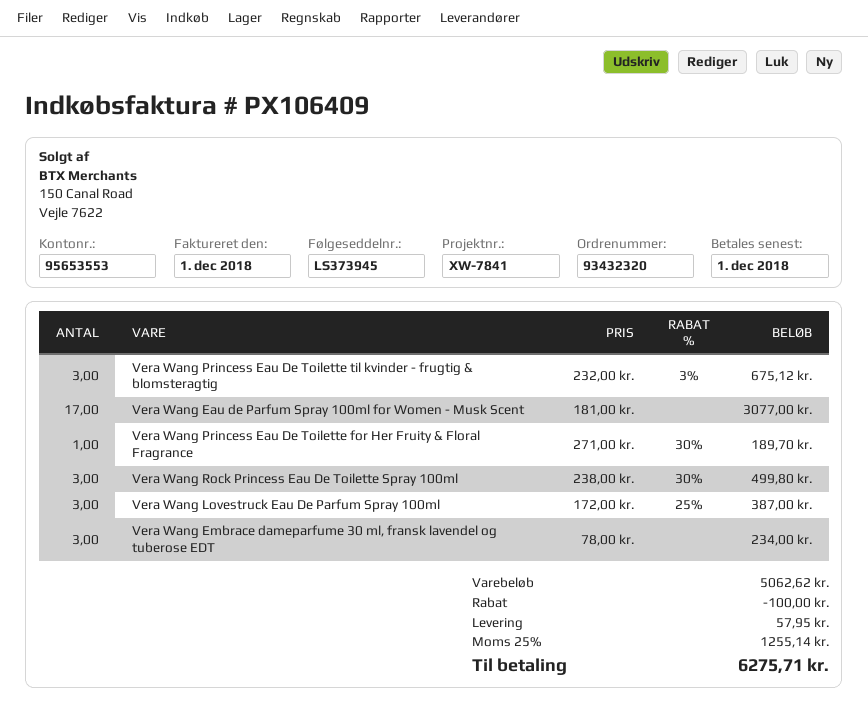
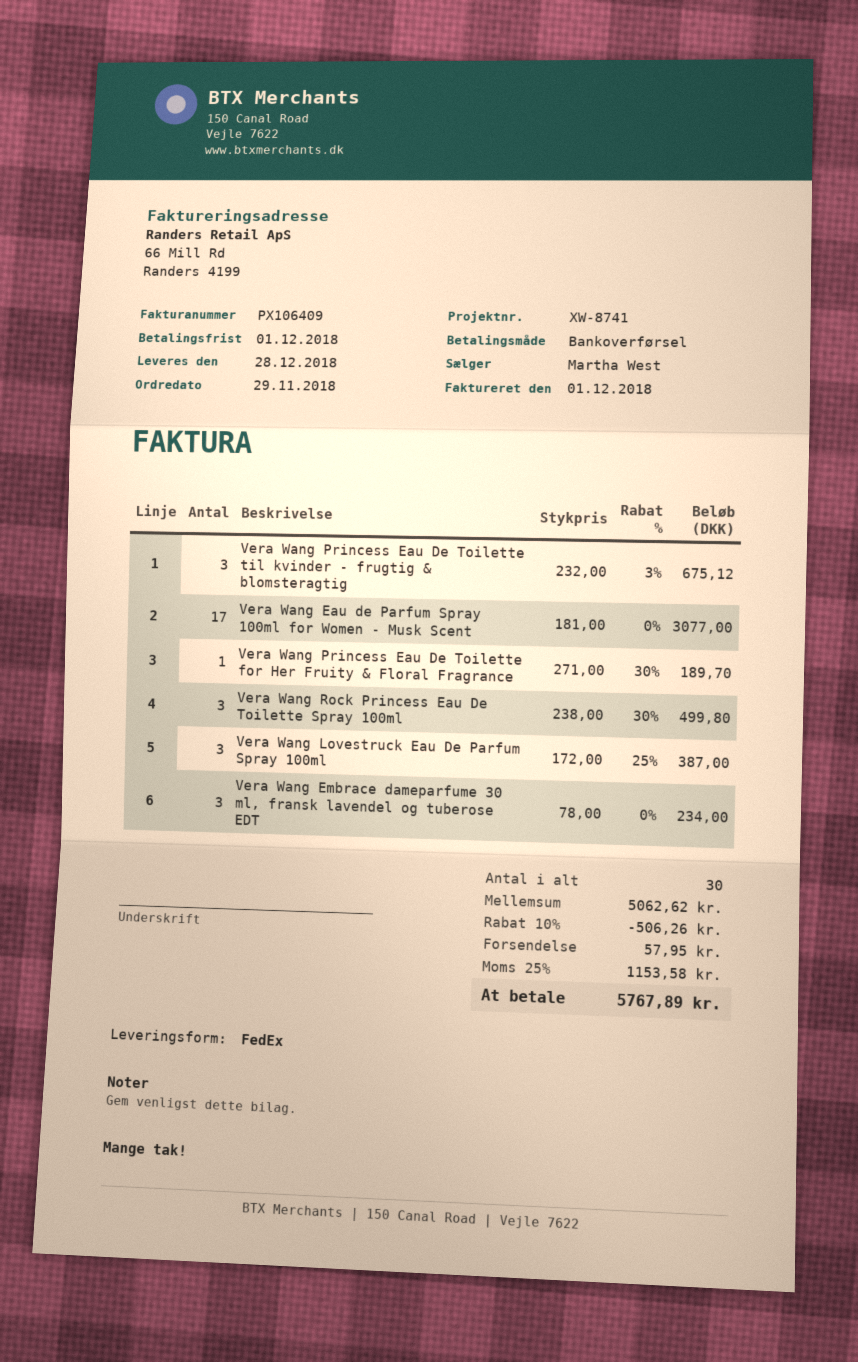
reference: XW-7841 -> XW-8741
discount: 100.00 -> 506.26
tax: 25% = 1255.14 -> 25% = 1153.58
total: 6275.71 -> 5767.89

